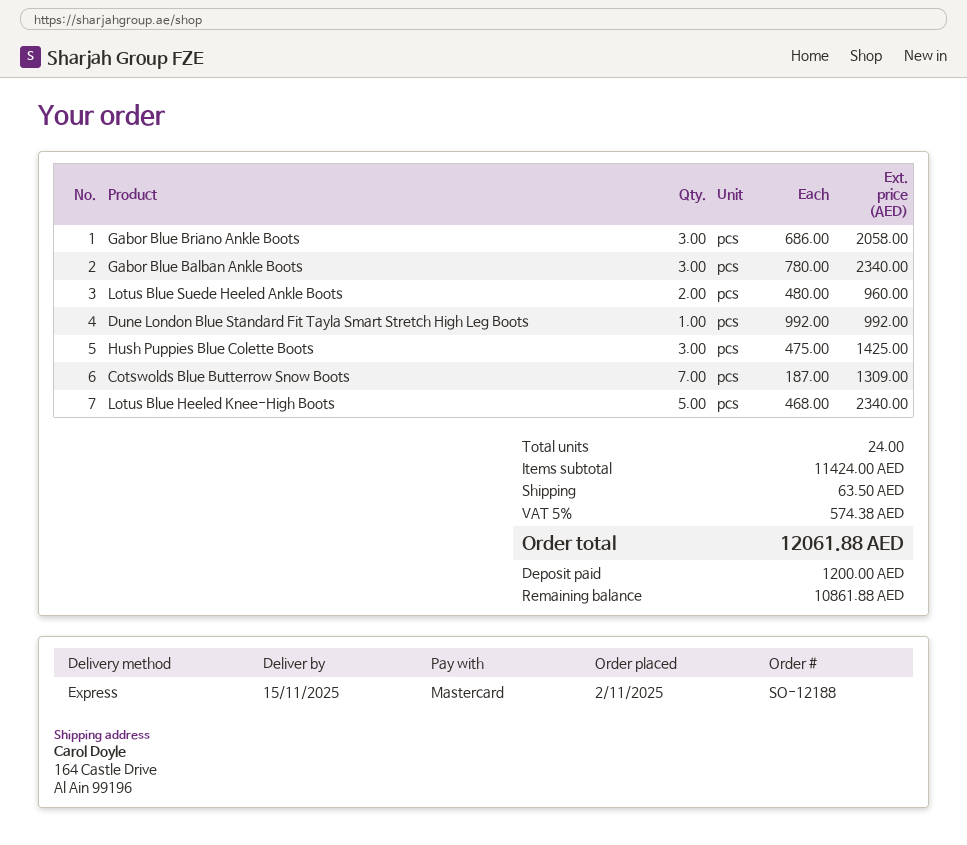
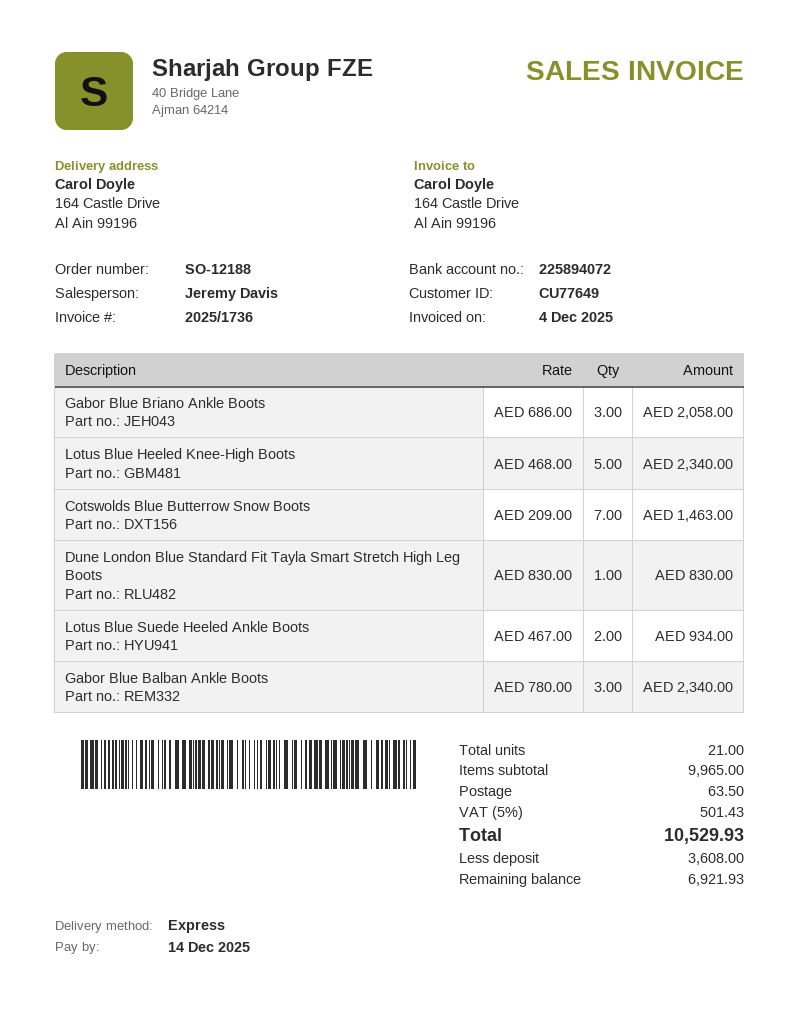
Lotus Blue Suede Heeled Ankle Boots: 2 x 480.00 = 960.00 -> 2 x 467.00 = 934.00
Dune London Blue Standard Fit Tayla Smart Stretch High Leg Boots: 1 x 992.00 = 992.00 -> 1 x 830.00 = 830.00
Hush Puppies Blue Colette Boots: 3 x 475.00 = 1425.00 -> none
Cotswolds Blue Butterrow Snow Boots: 7 x 187.00 = 1309.00 -> 7 x 209.00 = 1463.00
total quantity: 24 -> 21
subtotal: 11424.00 -> 9965.00
tax: 5% = 574.38 -> 5% = 501.43
total: 12061.88 -> 10529.93
deposit: 1200.00 -> 3608.00
balance: 10861.88 -> 6921.93

